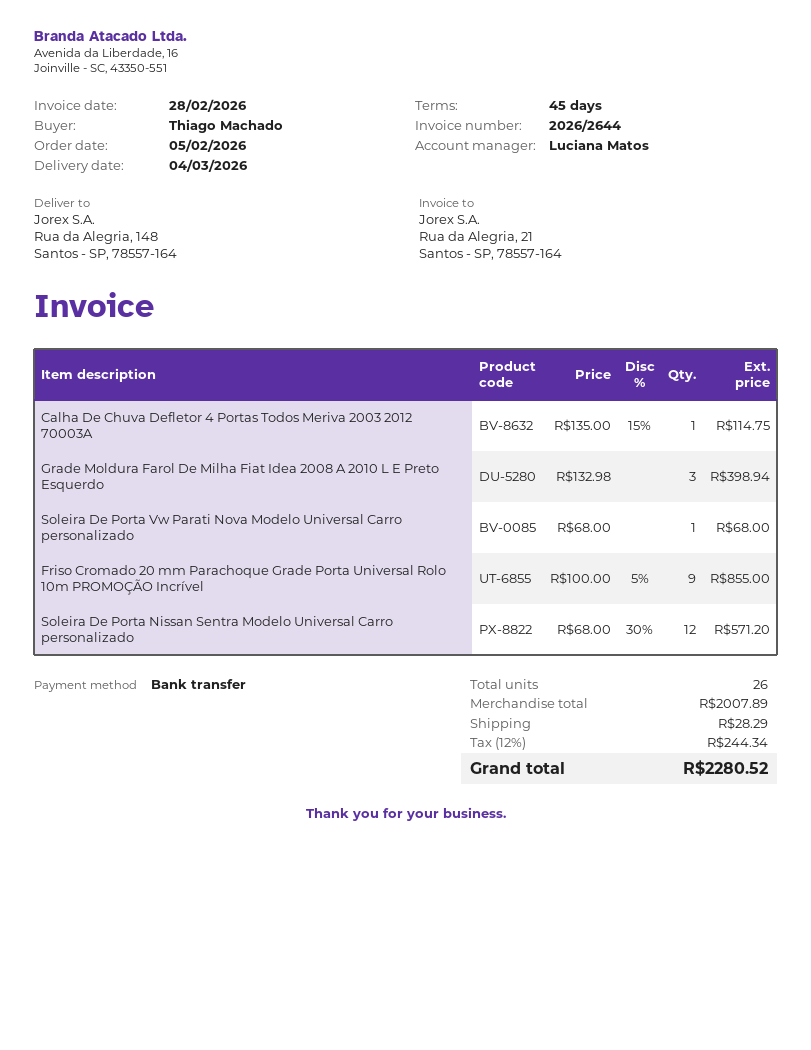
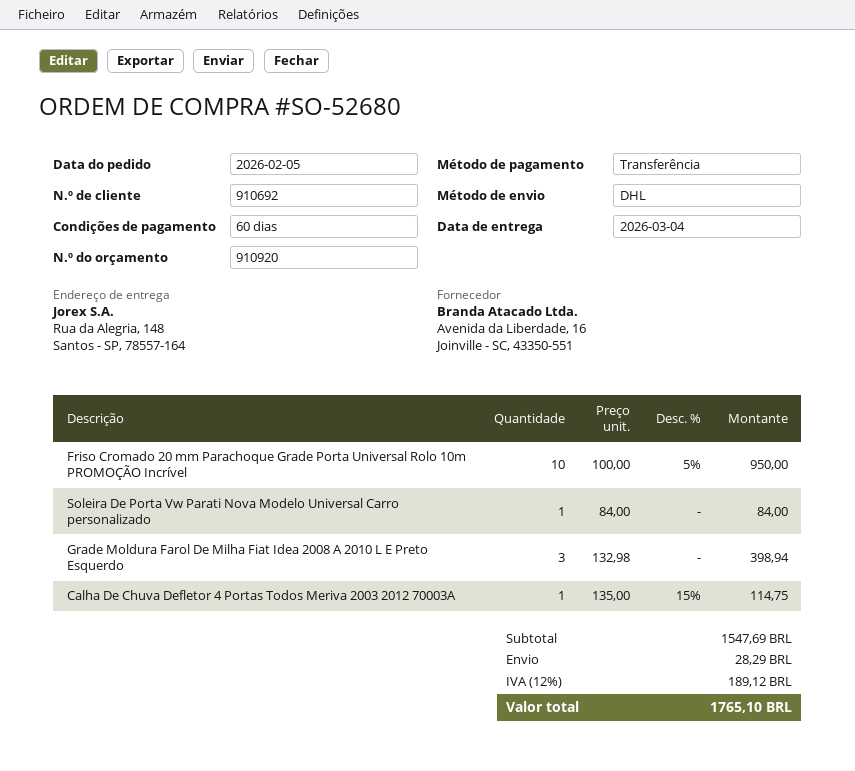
payment terms: 45 days -> 60 days
Soleira De Porta Vw Parati Nova Modelo Universal Carro personalizado: 1 x 68.00 = 68.00 -> 1 x 84.00 = 84.00
Friso Cromado 20 mm Parachoque Grade Porta Universal Rolo 10m PROMOÇÃO Incrível: 9 x 100.00 - 5% = 855.00 -> 10 x 100.00 - 5% = 950.00
Soleira De Porta Nissan Sentra Modelo Universal Carro personalizado: 12 x 68.00 - 30% = 571.20 -> none
subtotal: 2007.89 -> 1547.69
tax: 12% = 244.34 -> 12% = 189.12
total: 2280.52 -> 1765.10

